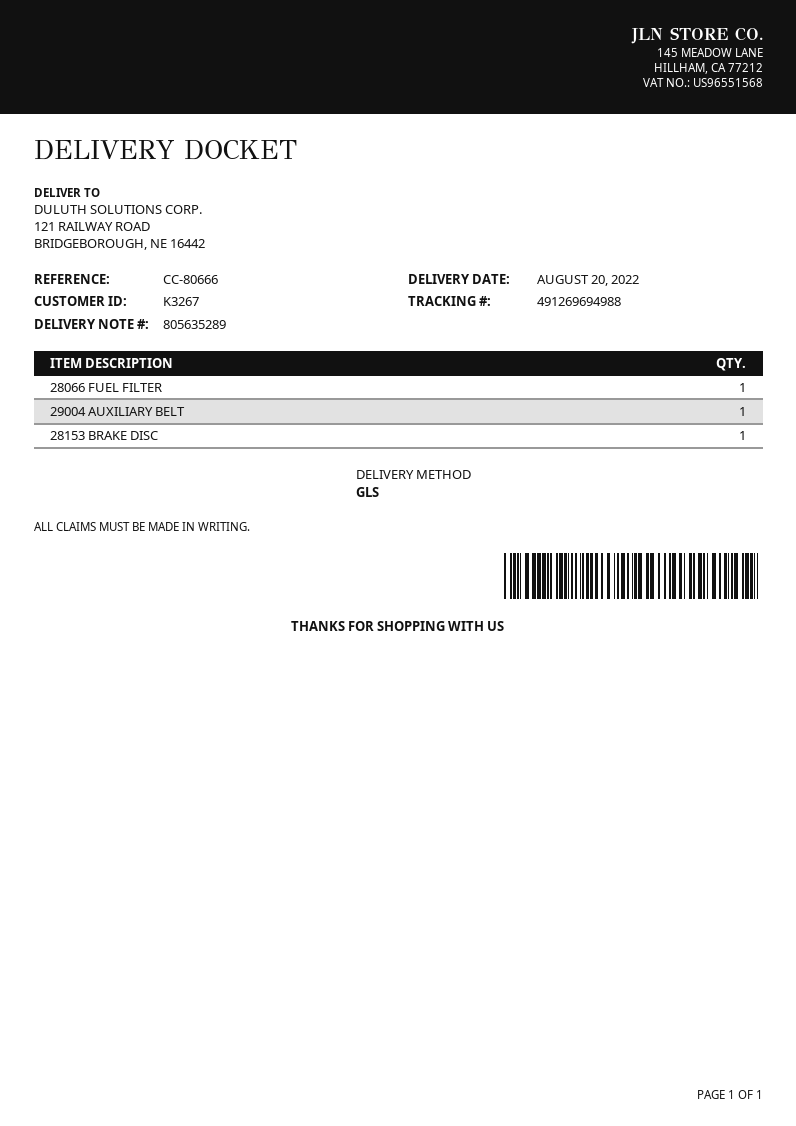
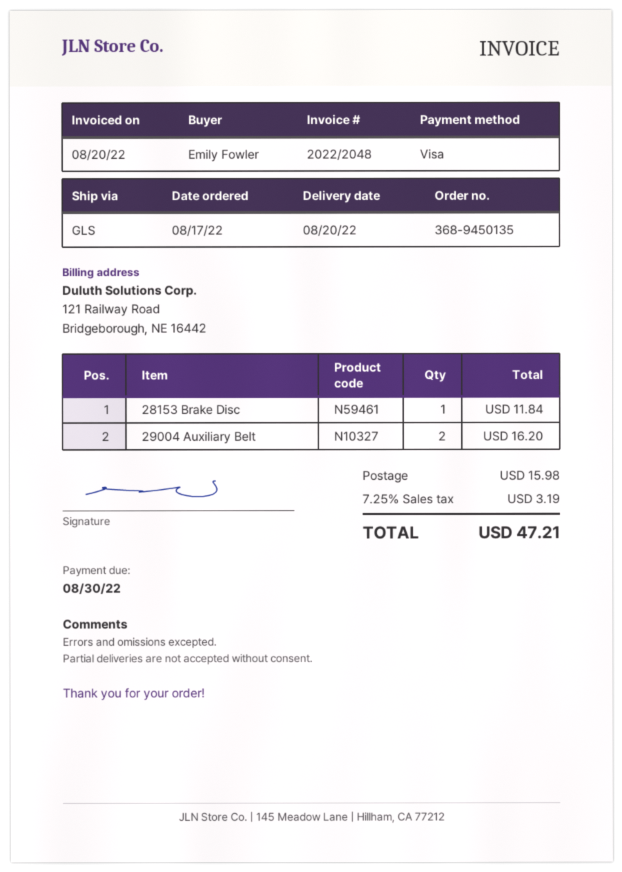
28066 FUEL FILTER: 1 -> none
29004 AUXILIARY BELT: 1 -> 2

